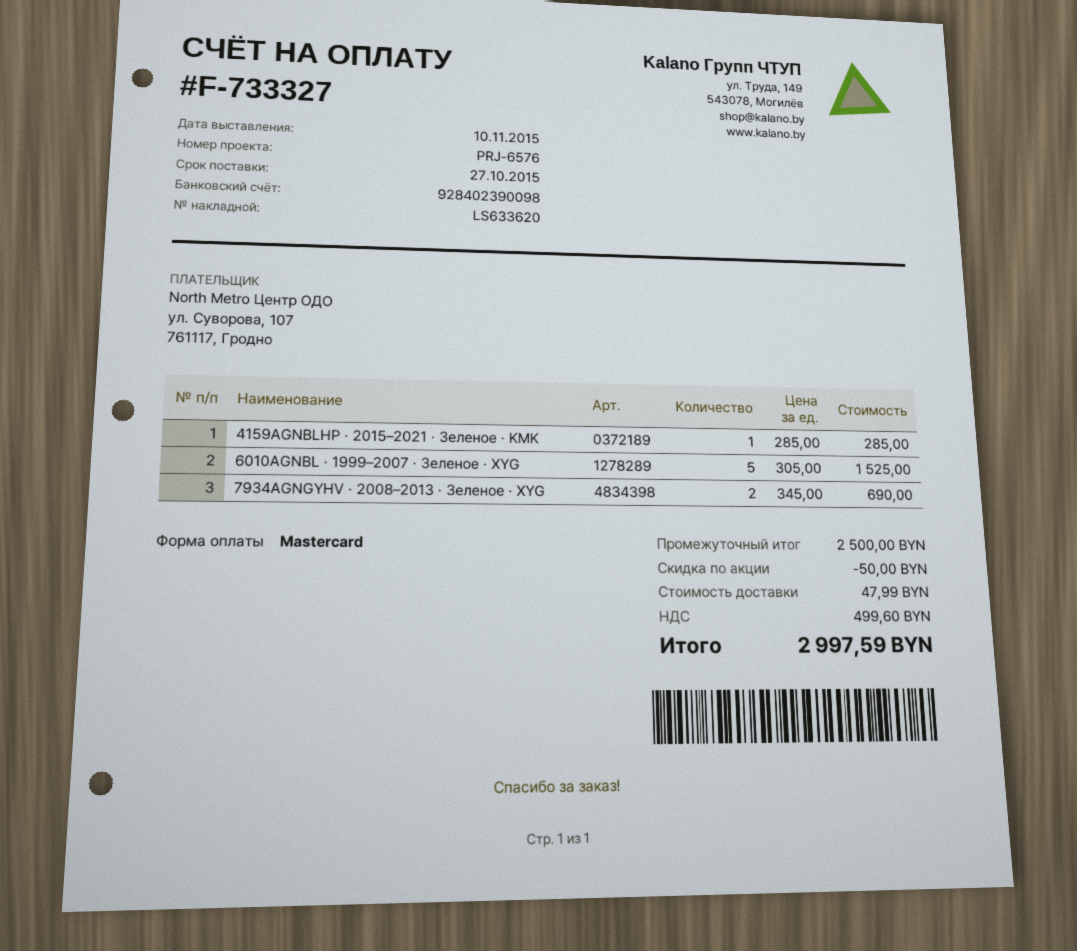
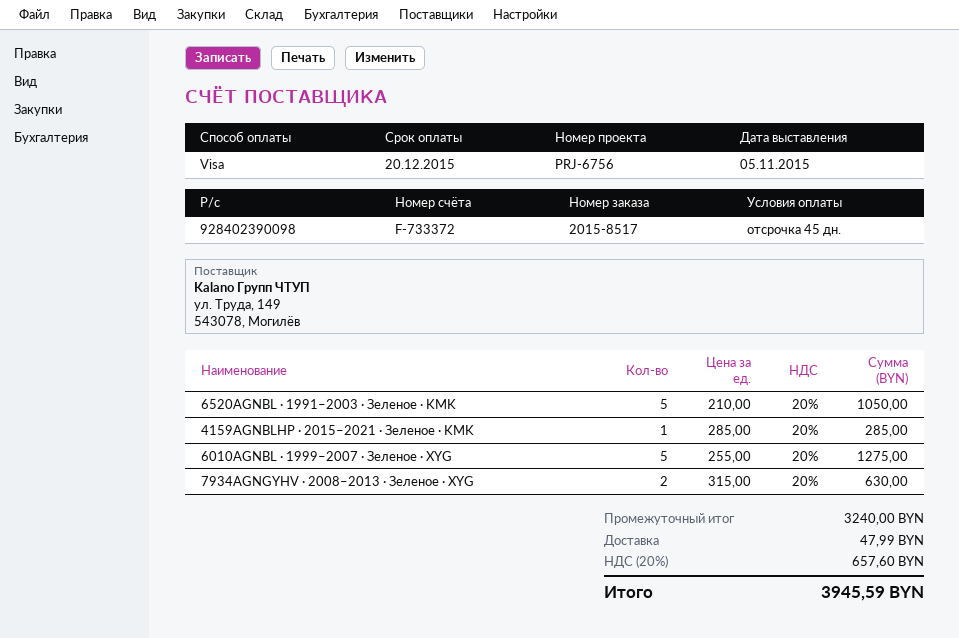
invoice number: F-733327 -> F-733372
invoice date: 2015-11-10 -> 2015-11-05
reference: PRJ-6576 -> PRJ-6756
payment method: Mastercard -> Visa
6010AGNBL · 1999–2007 · Зеленое · XYG: 5 x 305.00 = 1525.00 -> 5 x 255.00 = 1275.00
7934AGNGYHV · 2008–2013 · Зеленое · XYG: 2 x 345.00 = 690.00 -> 2 x 315.00 = 630.00
6520AGNBL · 1991–2003 · Зеленое · KMK: none -> 5 x 210.00 = 1050.00
subtotal: 2500.00 -> 3240.00
discount: 50.00 -> none
tax: 499.60 -> 657.60
total: 2997.59 -> 3945.59

